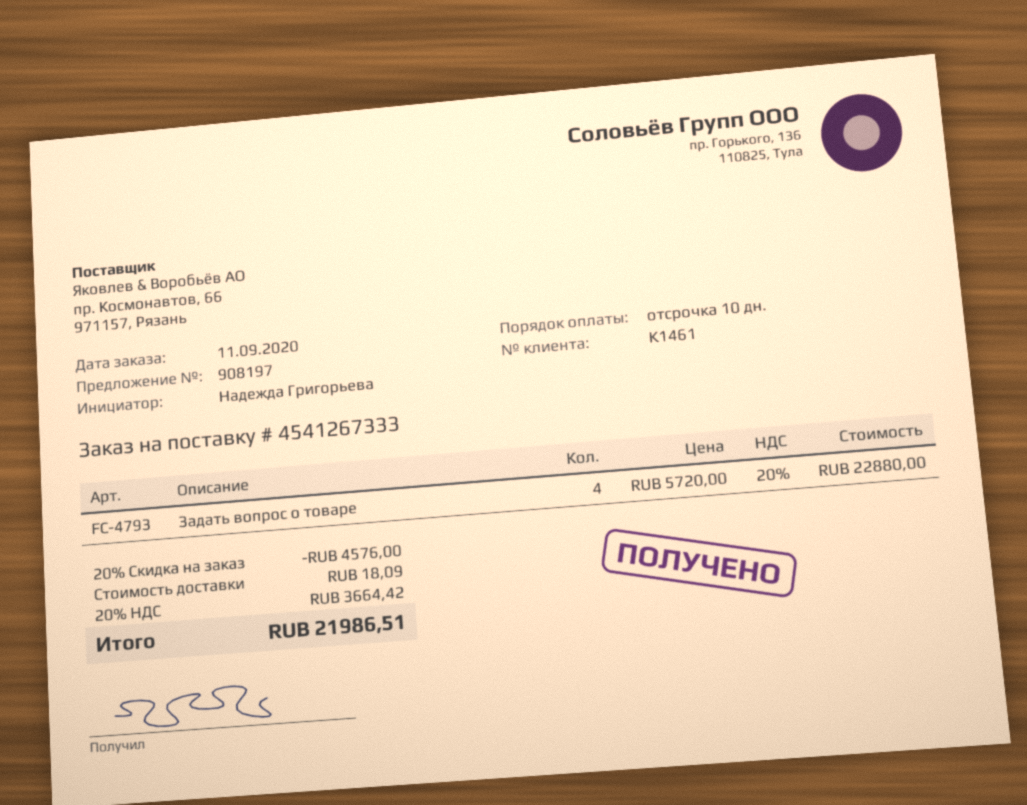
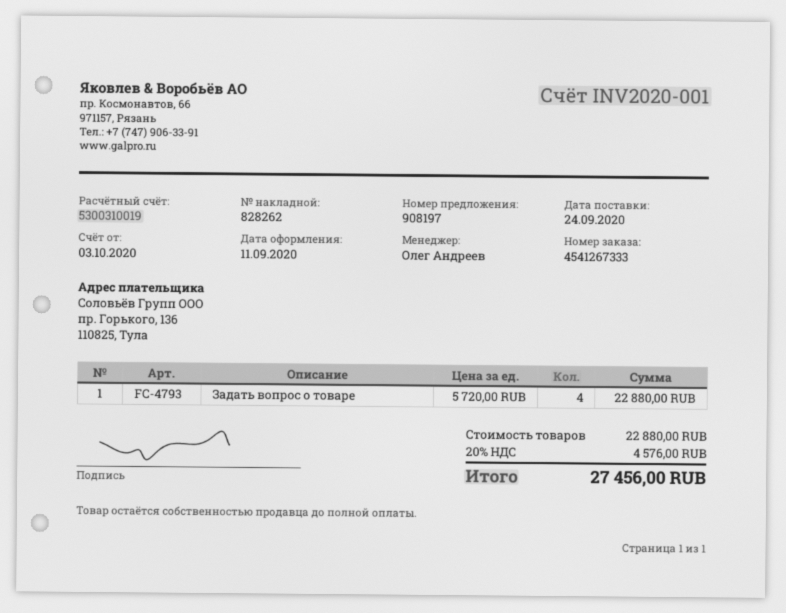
discount: 20% = 4576.00 -> none
shipping: 18.09 -> none
tax: 20% = 3664.42 -> 20% = 4576.00
total: 21986.51 -> 27456.00

